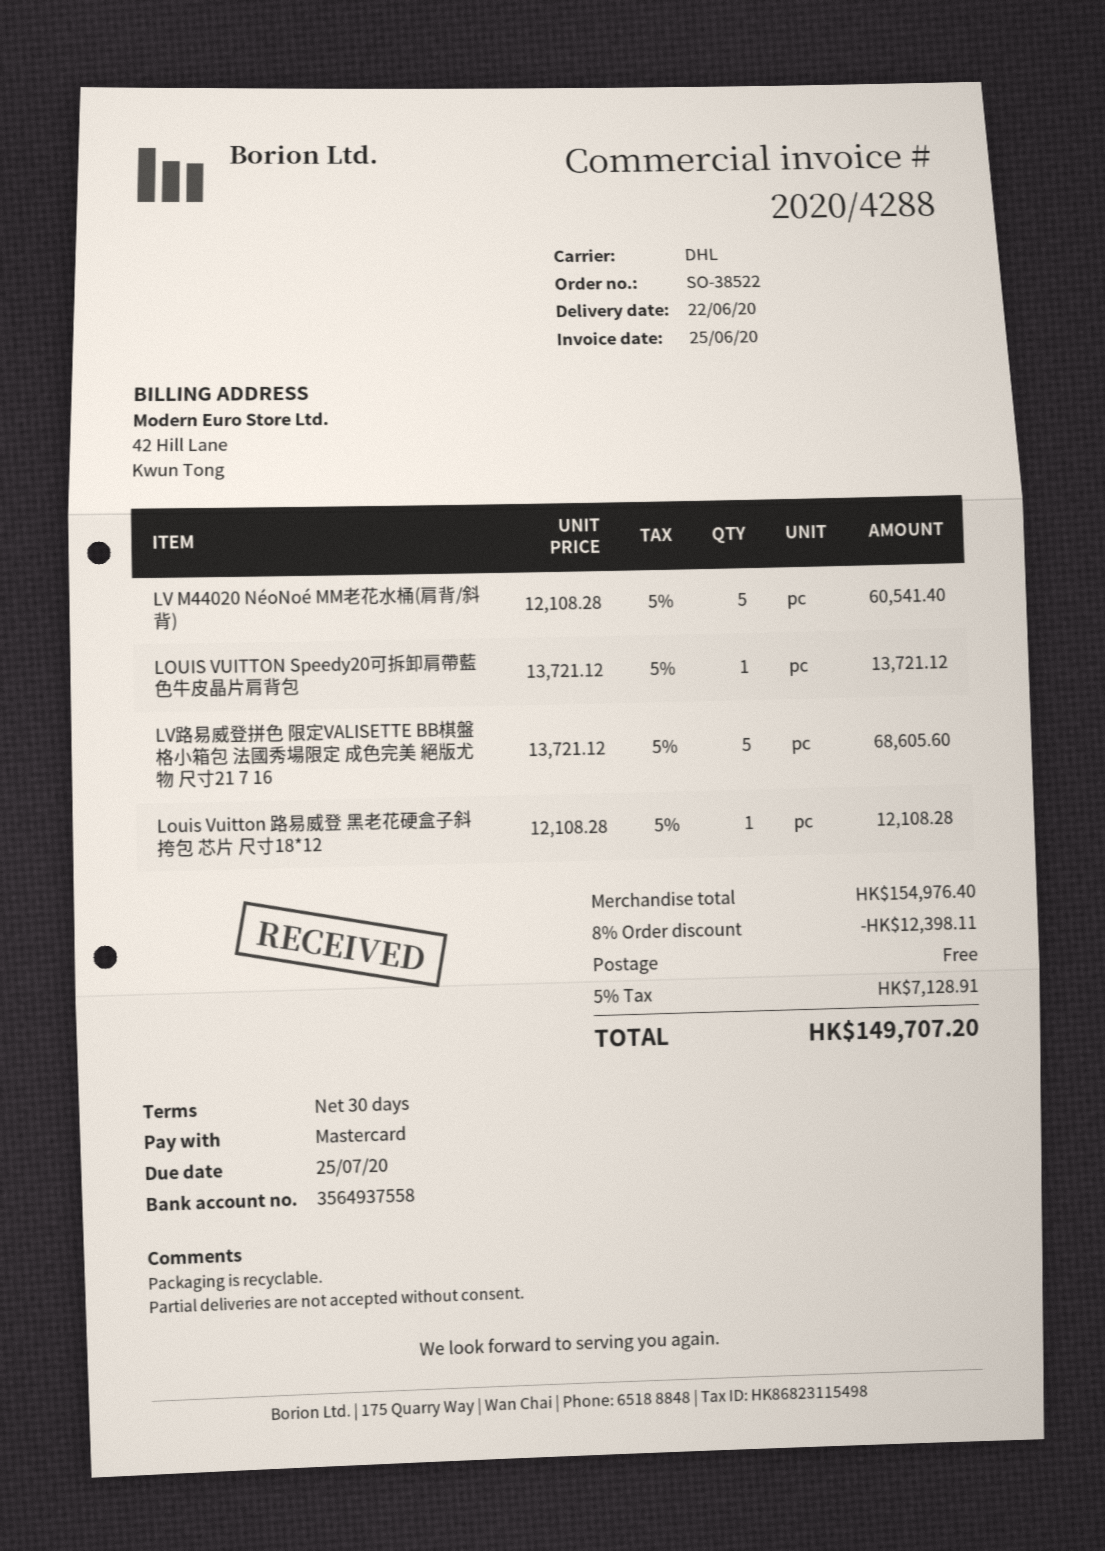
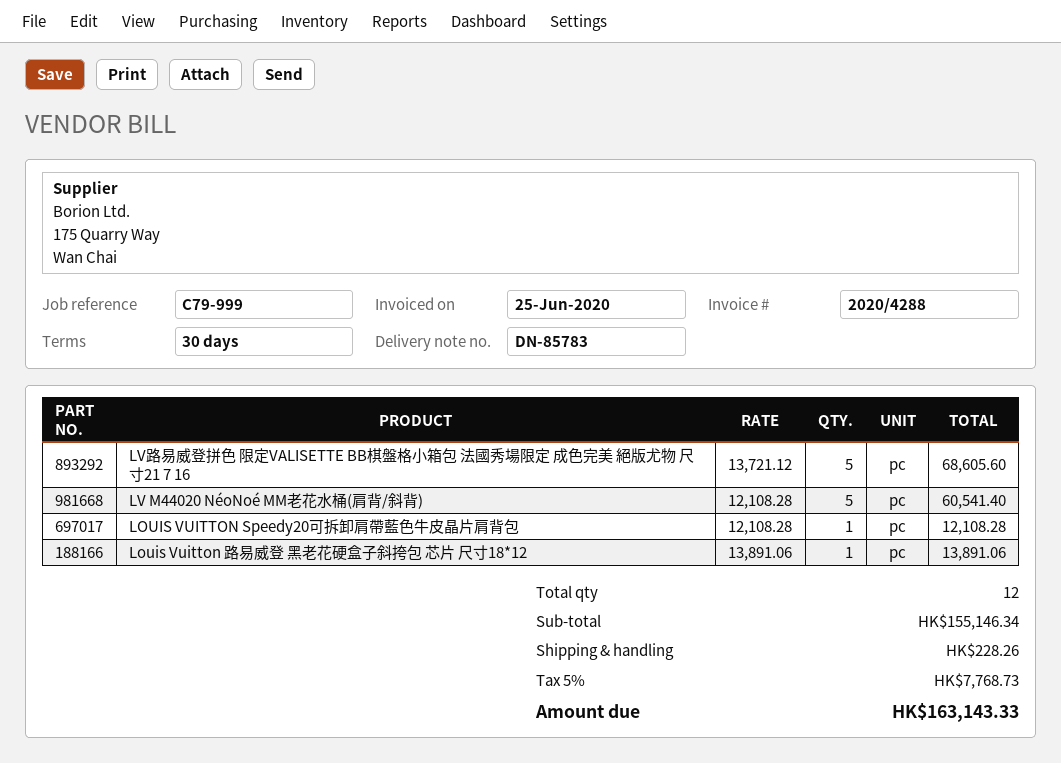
LOUIS VUITTON Speedy20可拆卸肩帶藍色牛皮晶片肩背包: 1 x 13721.12 = 13721.12 -> 1 x 12108.28 = 12108.28
Louis Vuitton 路易威登 黑老花硬盒子斜挎包 芯片 尺寸18*12: 1 x 12108.28 = 12108.28 -> 1 x 13891.06 = 13891.06
subtotal: 154976.40 -> 155146.34
discount: 8% = 12398.11 -> none
shipping: 0.00 -> 228.26
tax: 5% = 7128.91 -> 5% = 7768.73
total: 149707.20 -> 163143.33

